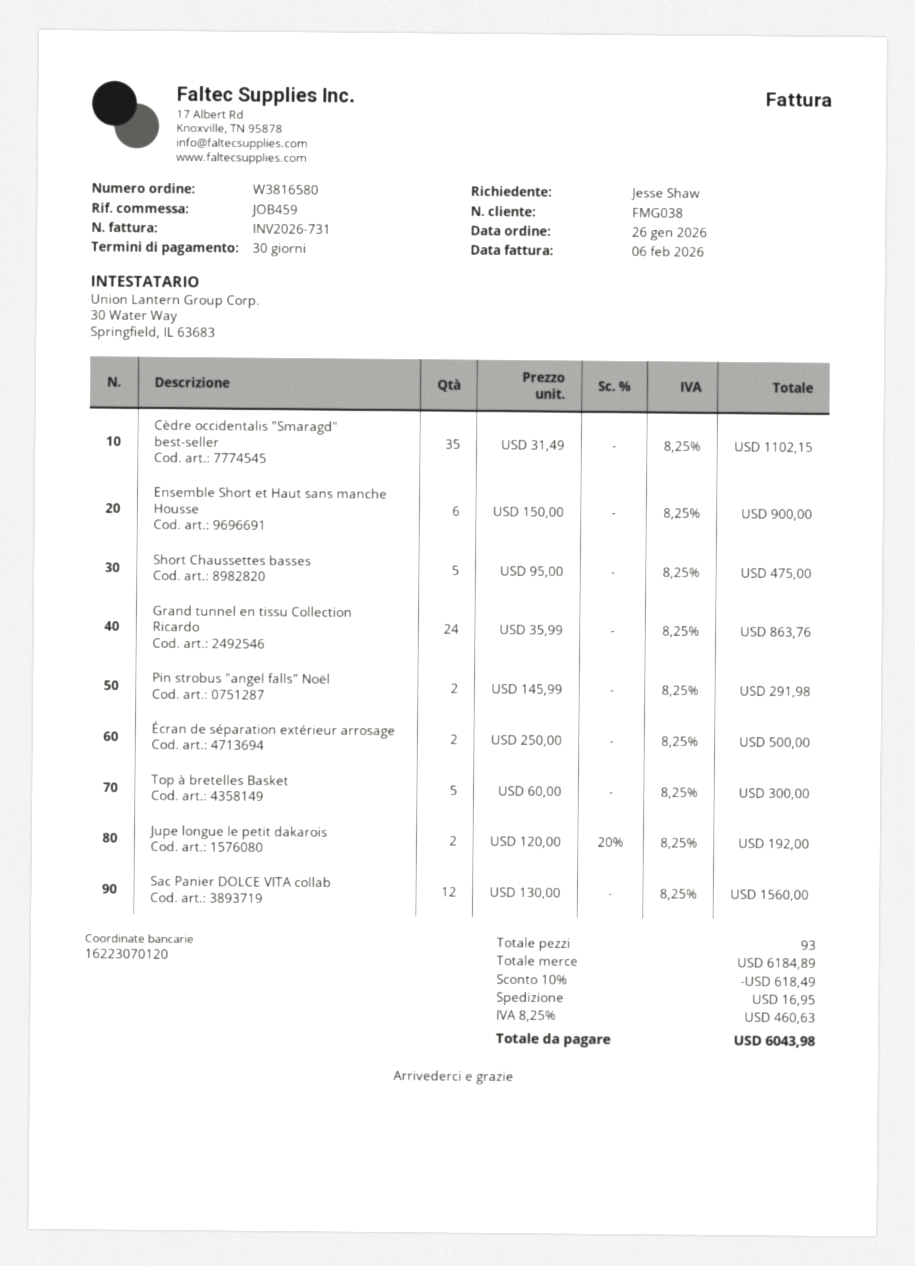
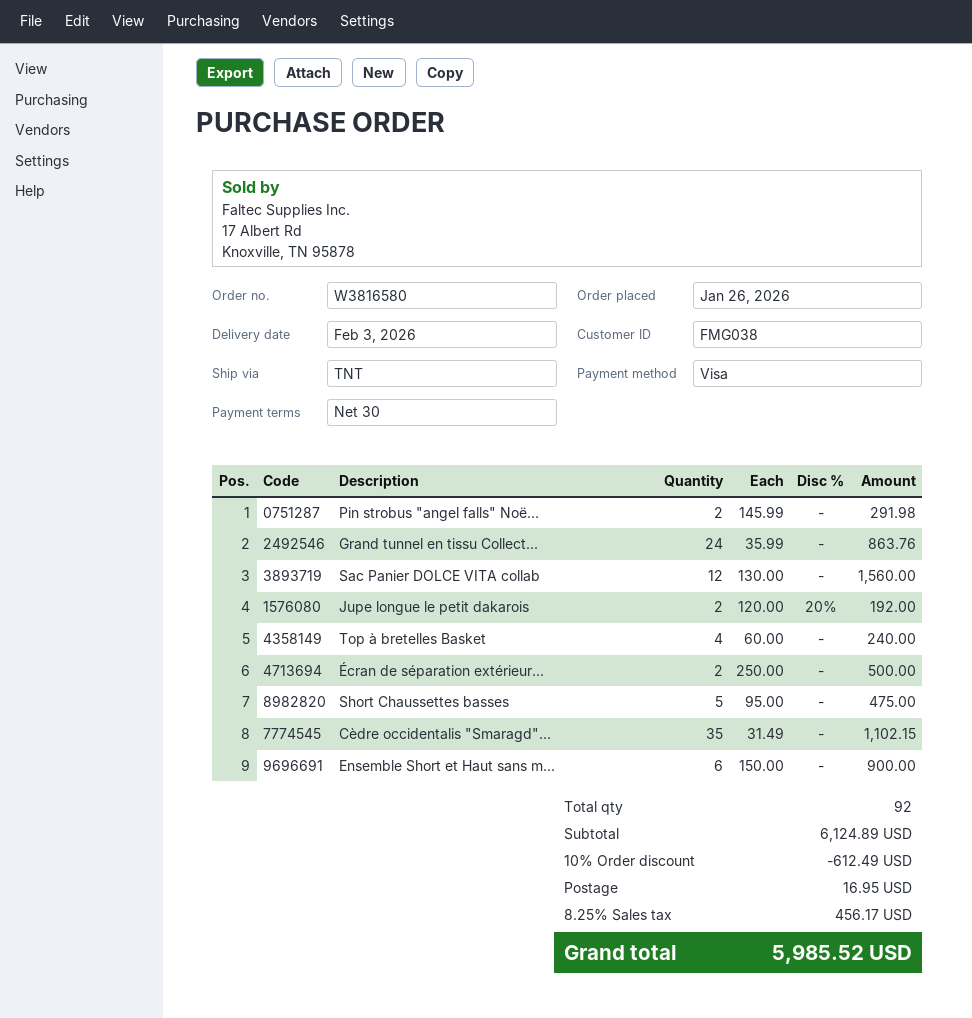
Top à bretelles Basket: 5 x 60.00 = 300.00 -> 4 x 60.00 = 240.00
total quantity: 93 -> 92
subtotal: 6184.89 -> 6124.89
discount: 10% = 618.49 -> 10% = 612.49
tax: 8.25% = 460.63 -> 8.25% = 456.17
total: 6043.98 -> 5985.52

